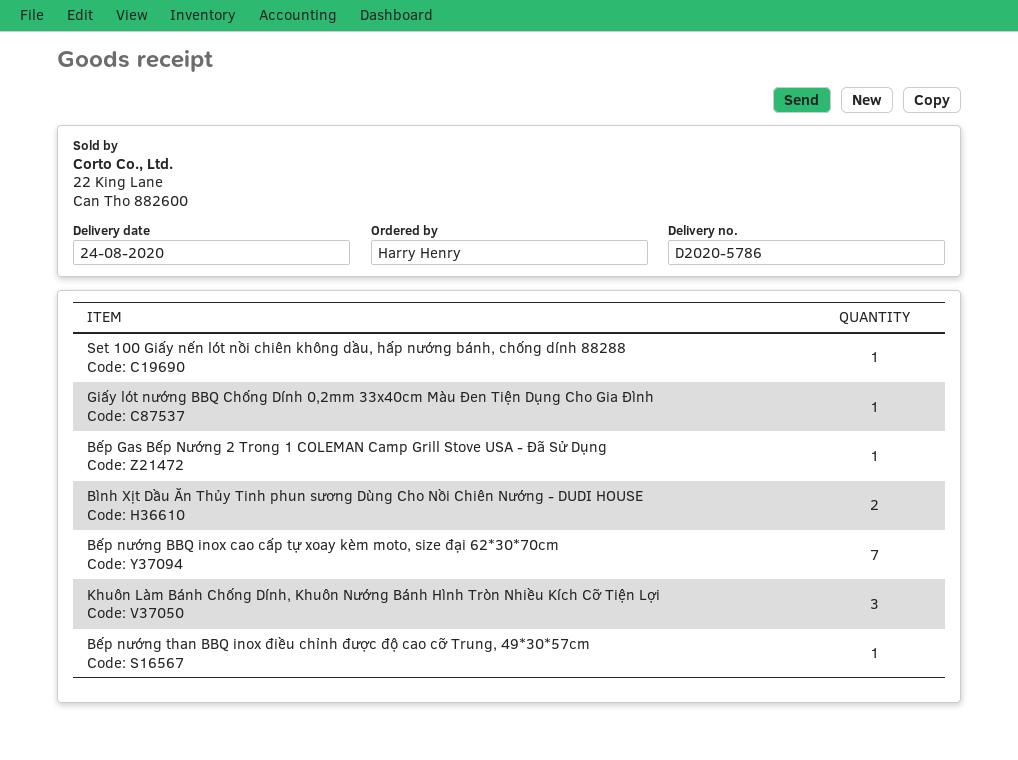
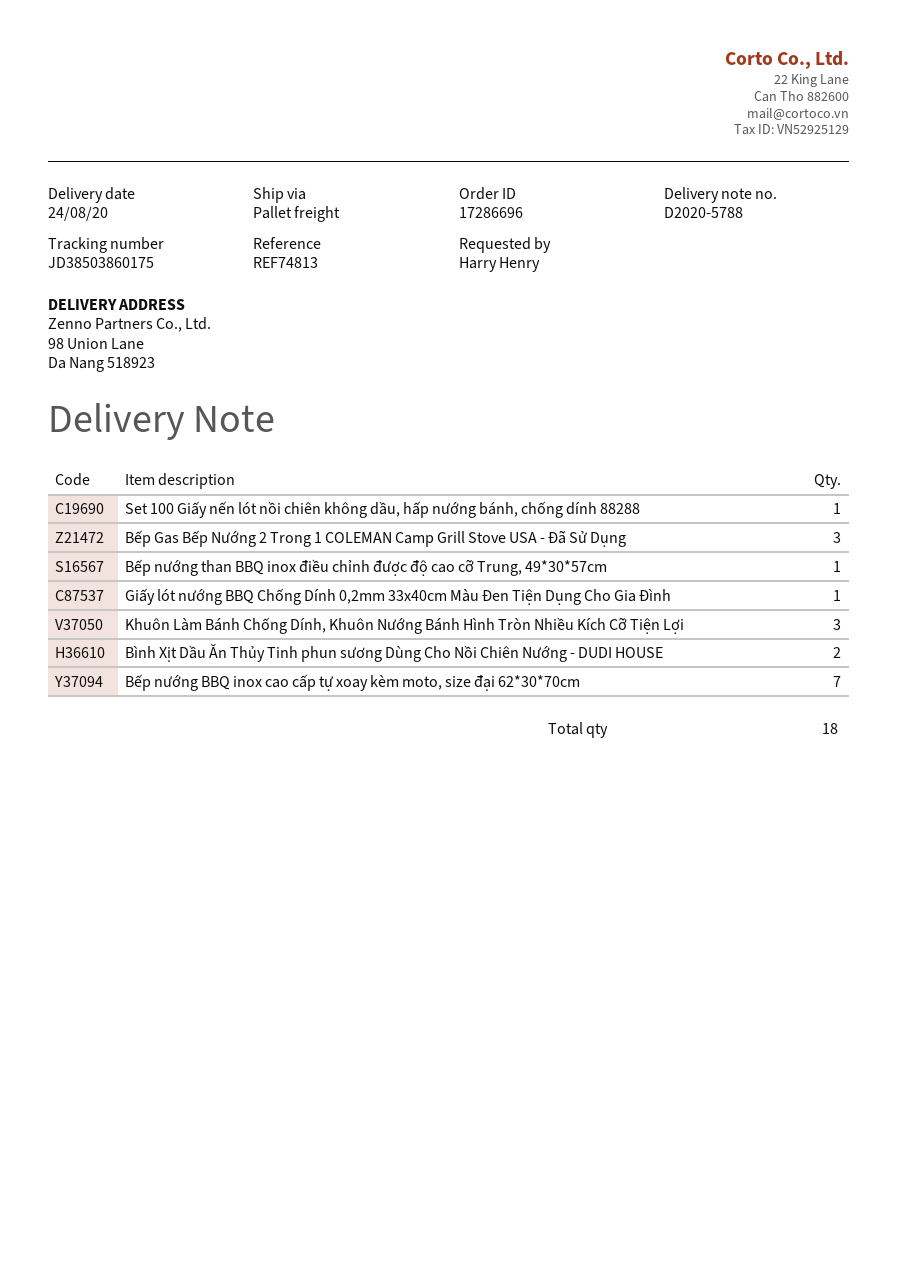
delivery note number: D2020-5786 -> D2020-5788
Bếp Gas Bếp Nướng 2 Trong 1 COLEMAN Camp Grill Stove USA - Đã Sử Dụng: 1 -> 3

